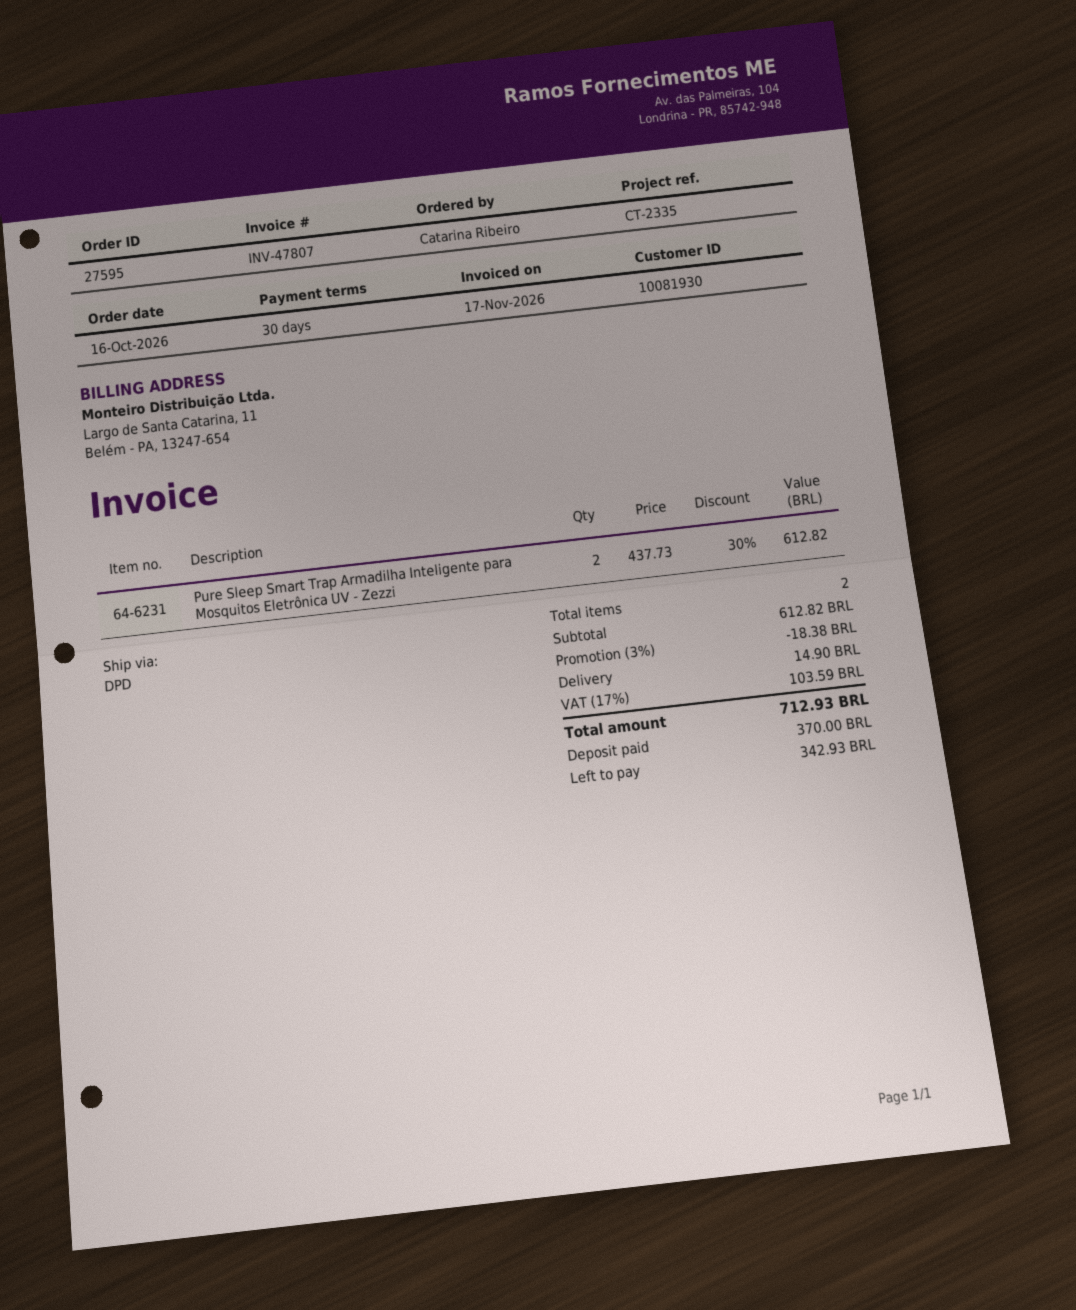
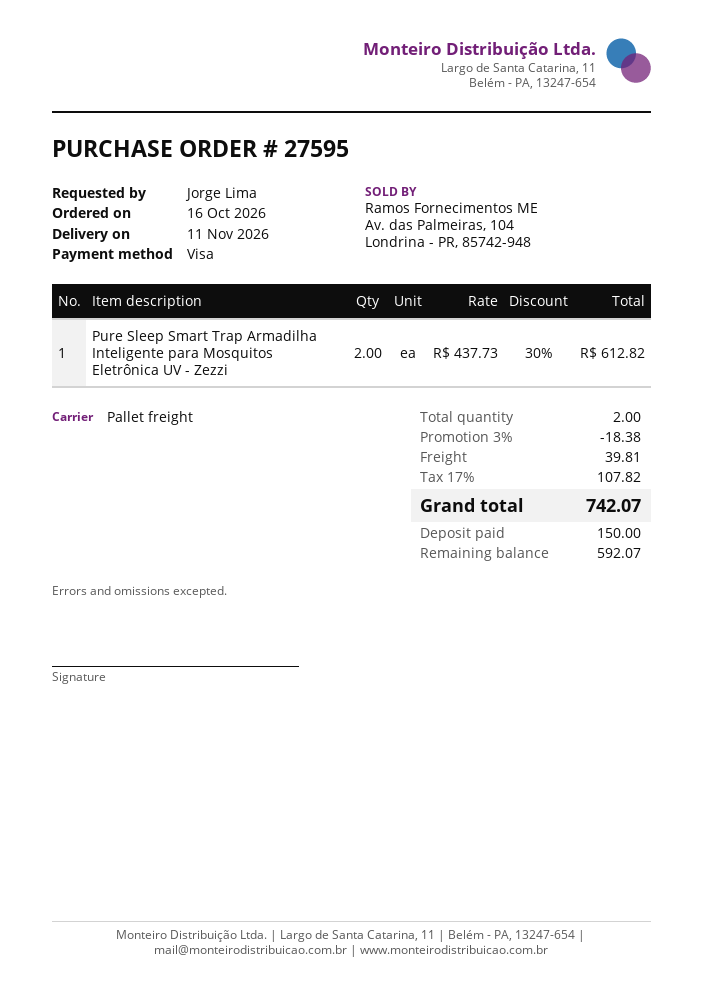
ordered by: Catarina Ribeiro -> Jorge Lima
shipping method: DPD -> pallet freight
shipping: 14.90 -> 39.81
tax: 17% = 103.59 -> 17% = 107.82
total: 712.93 -> 742.07
deposit: 370.00 -> 150.00
balance: 342.93 -> 592.07

